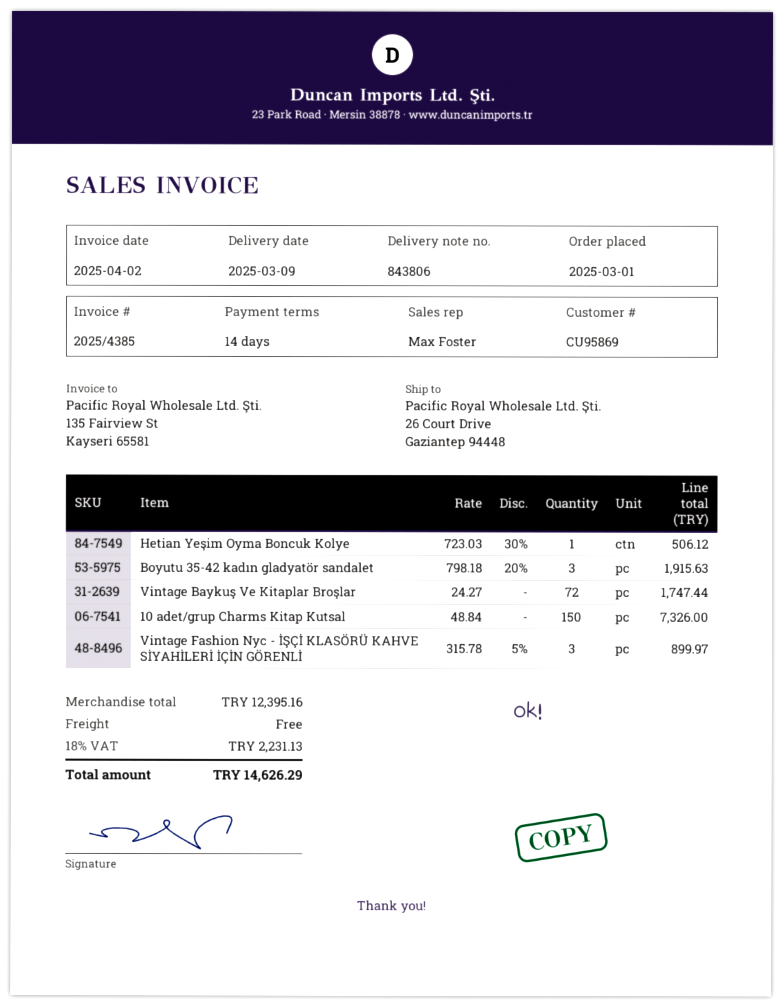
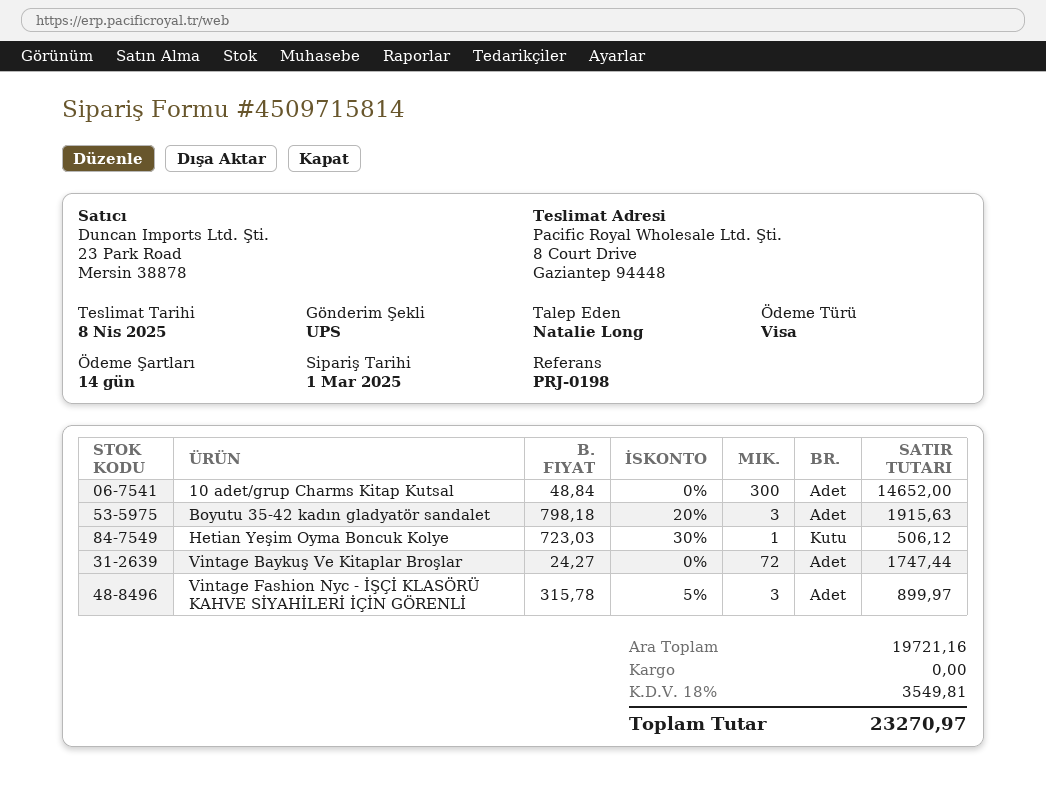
delivery date: 2025-03-09 -> 2025-04-08
ship to: 26 Court Drive, Gaziantep 94448 -> 8 Court Drive, Gaziantep 94448
10 adet/grup Charms Kitap Kutsal: 150 x 48.84 = 7326.00 -> 300 x 48.84 = 14652.00
subtotal: 12395.16 -> 19721.16
tax: 18% = 2231.13 -> 18% = 3549.81
total: 14626.29 -> 23270.97

